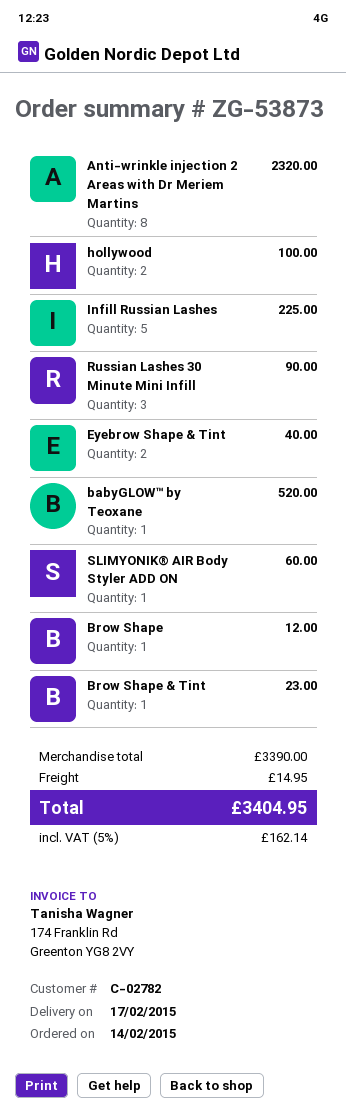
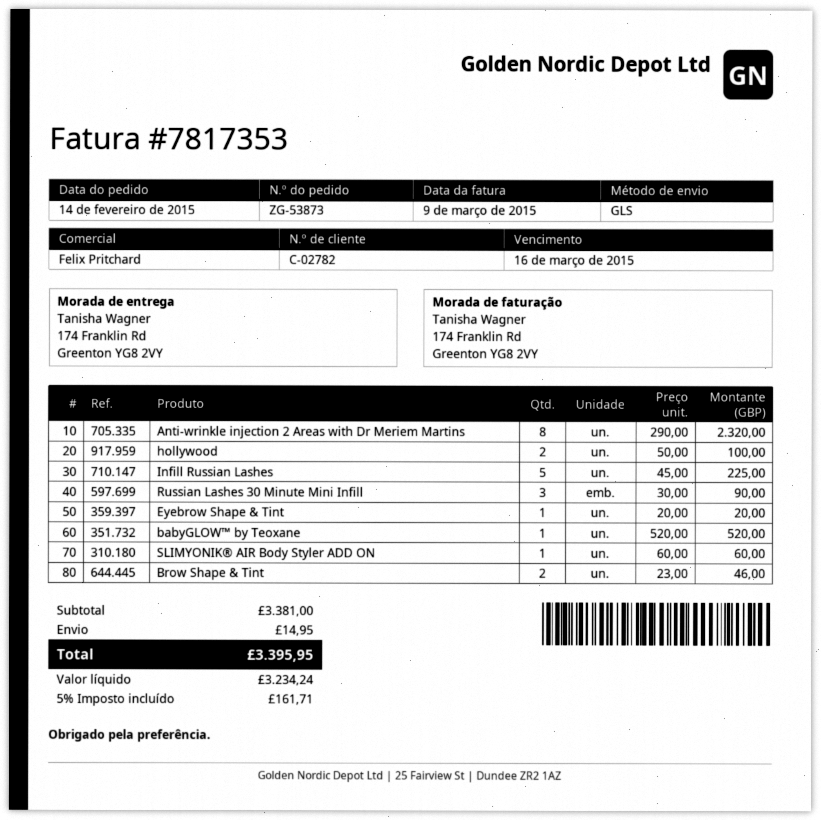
Eyebrow Shape & Tint: 2 for 40.00 -> 1 for 20.00
Brow Shape: 1 for 12.00 -> none
Brow Shape & Tint: 1 for 23.00 -> 2 for 46.00
subtotal: 3390.00 -> 3381.00
tax: 5% = 162.14 -> 5% = 161.71
total: 3404.95 -> 3395.95

